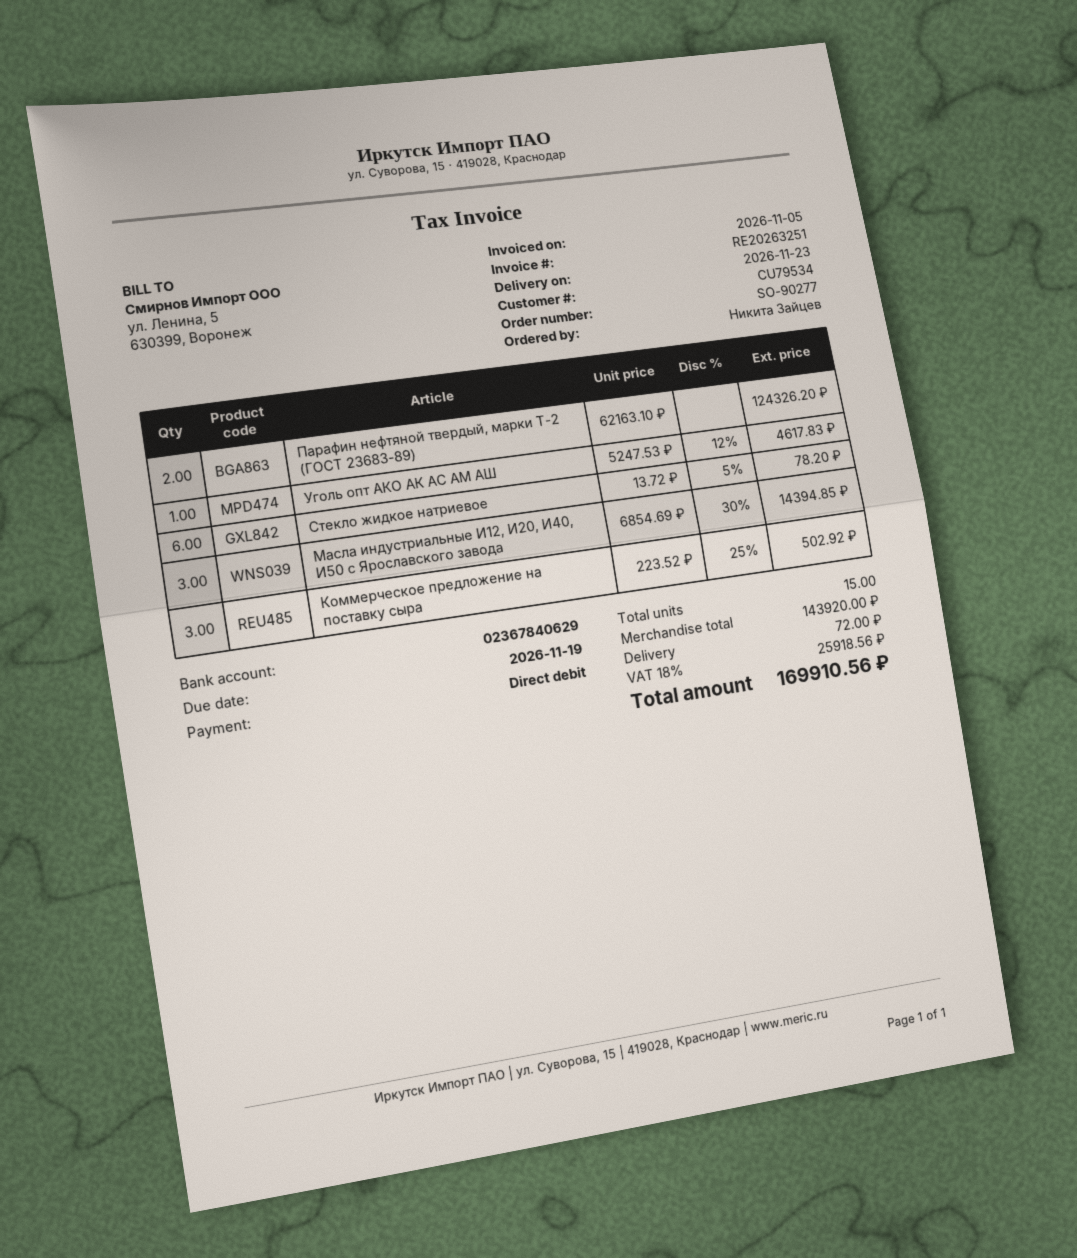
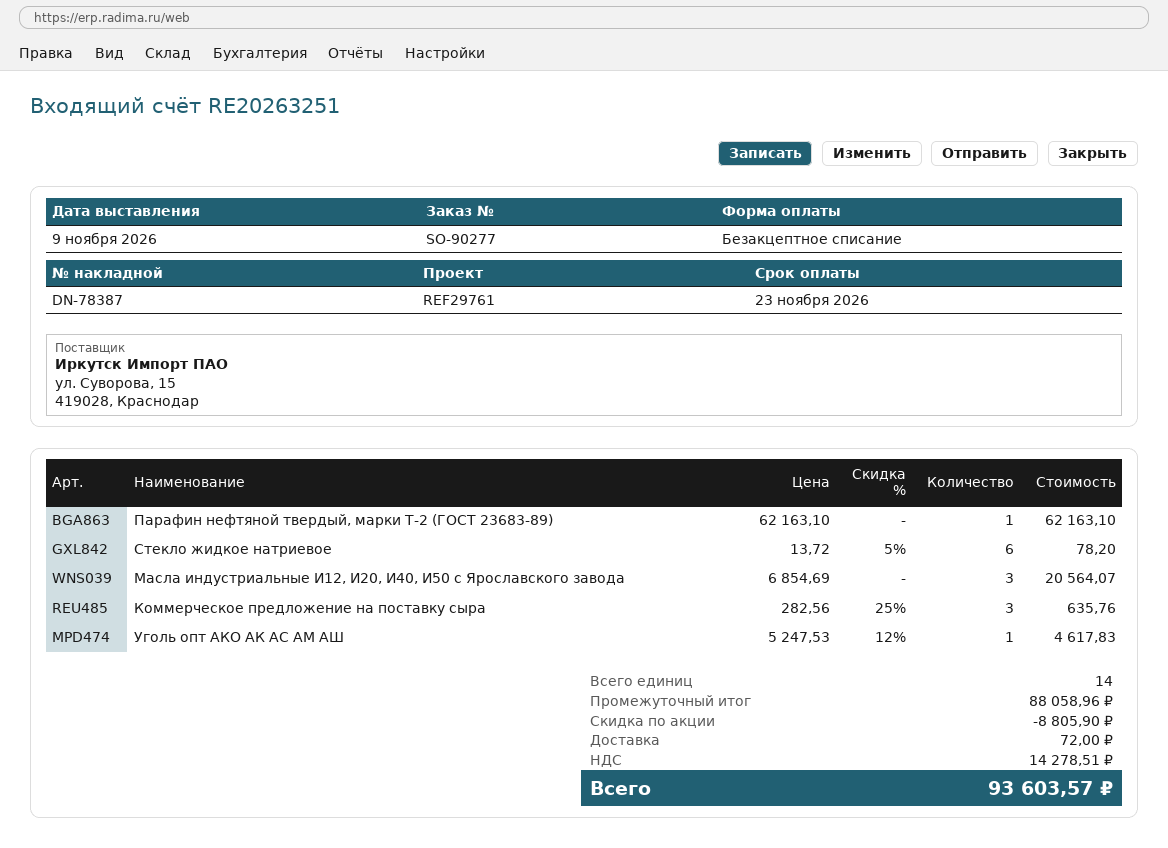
invoice date: 2026-11-05 -> 2026-11-09
due date: 2026-11-19 -> 2026-11-23
Парафин нефтяной твердый, марки Т-2 (ГОСТ 23683-89): 2 x 62163.10 = 124326.20 -> 1 x 62163.10 = 62163.10
Масла индустриальные И12, И20, И40, И50 с Ярославского завода: 3 x 6854.69 - 30% = 14394.85 -> 3 x 6854.69 = 20564.07
Коммерческое предложение на поставку сыра: 3 x 223.52 - 25% = 502.92 -> 3 x 282.56 - 25% = 635.76
total quantity: 15 -> 14
subtotal: 143920.00 -> 88058.96
discount: none -> 8805.90
tax: 25918.56 -> 14278.51
total: 169910.56 -> 93603.57

